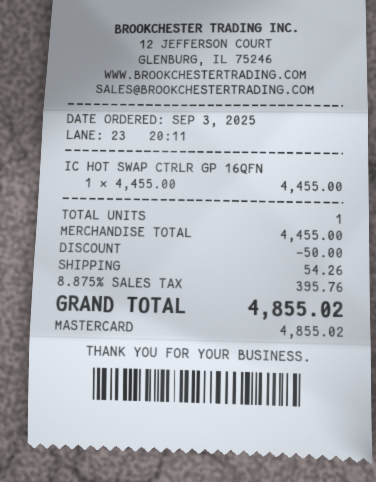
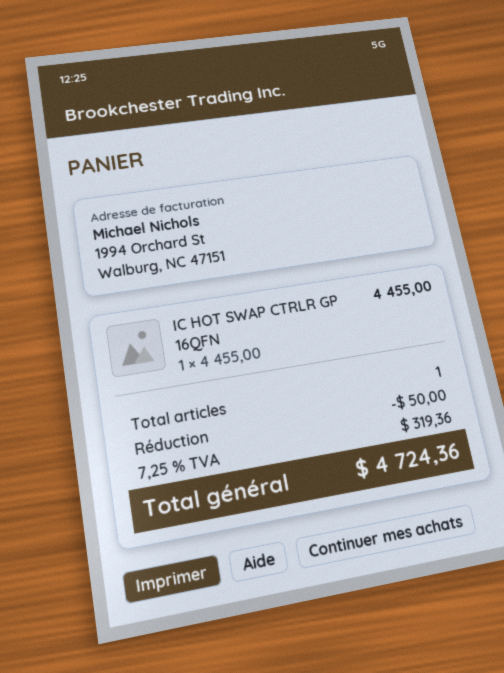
shipping: 54.26 -> none
tax: 8.875% = 395.76 -> 7.25% = 319.36
total: 4855.02 -> 4724.36

